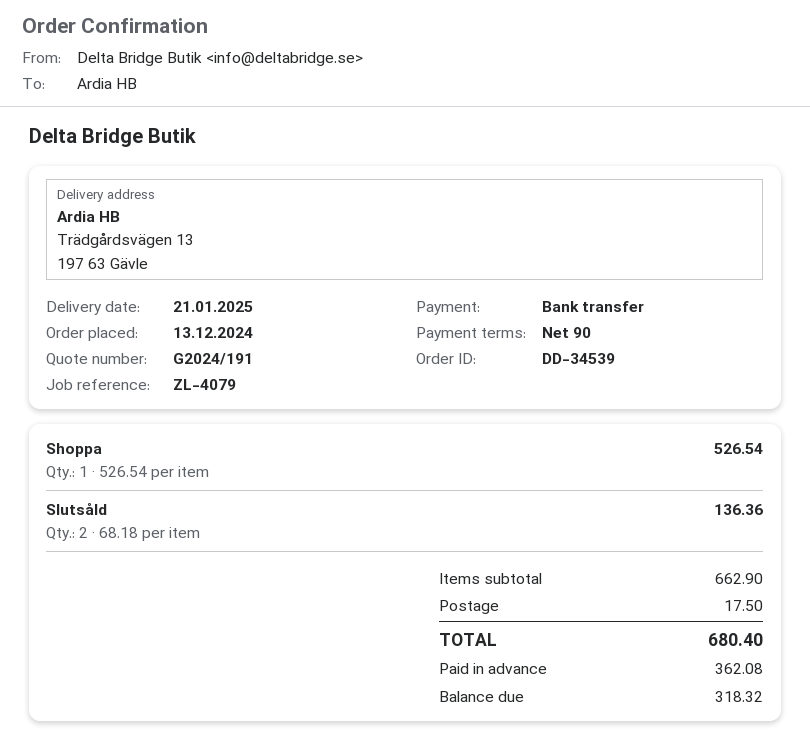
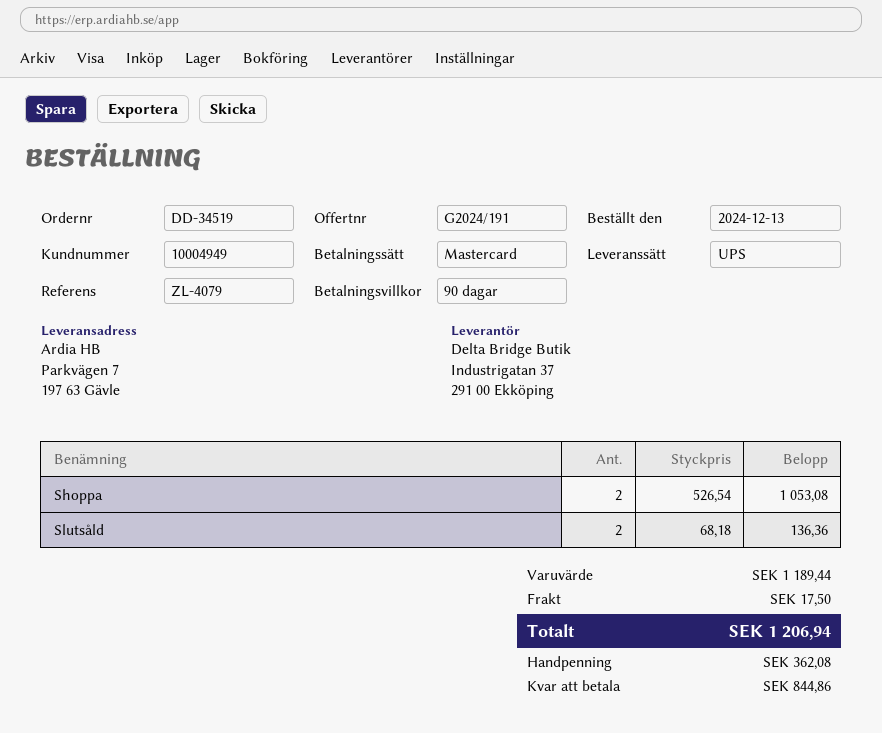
order number: DD-34539 -> DD-34519
payment method: bank transfer -> Mastercard
ship to: Trädgårdsvägen 13, 197 63 Gävle -> Parkvägen 7, 197 63 Gävle
Shoppa: 1 x 526.54 = 526.54 -> 2 x 526.54 = 1053.08
subtotal: 662.90 -> 1189.44
total: 680.40 -> 1206.94
balance: 318.32 -> 844.86

